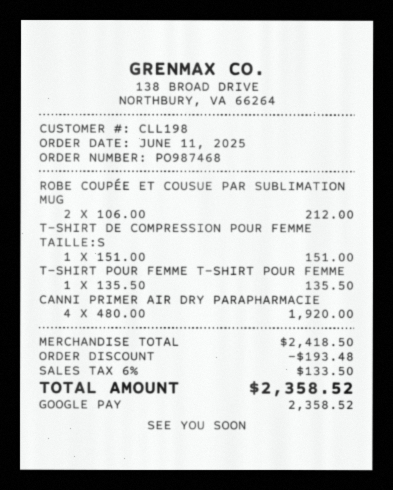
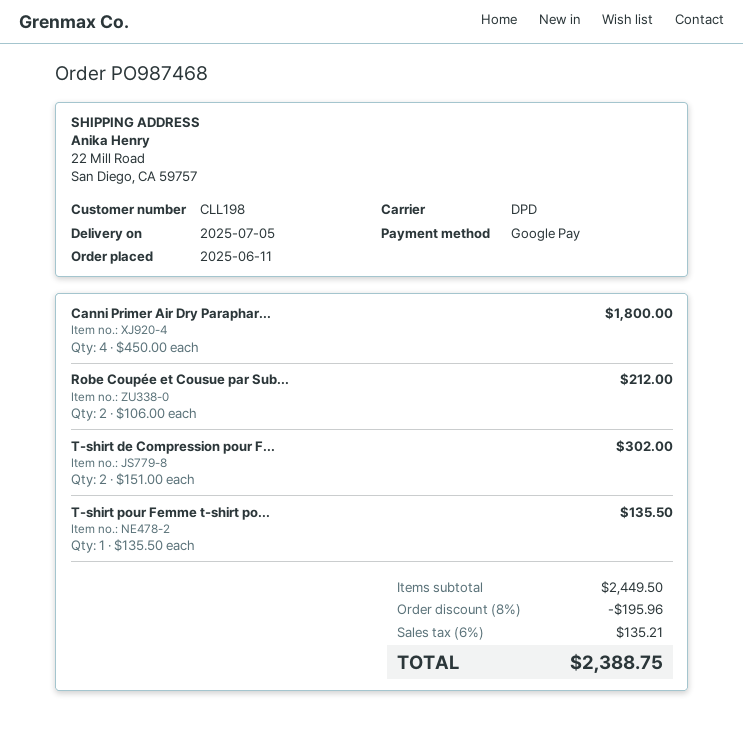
T-SHIRT DE COMPRESSION POUR FEMME TAILLE:S: 1 x 151.00 = 151.00 -> 2 x 151.00 = 302.00
CANNI PRIMER AIR DRY PARAPHARMACIE: 4 x 480.00 = 1920.00 -> 4 x 450.00 = 1800.00
subtotal: 2418.50 -> 2449.50
discount: 193.48 -> 195.96
tax: 6% = 133.50 -> 6% = 135.21
total: 2358.52 -> 2388.75

